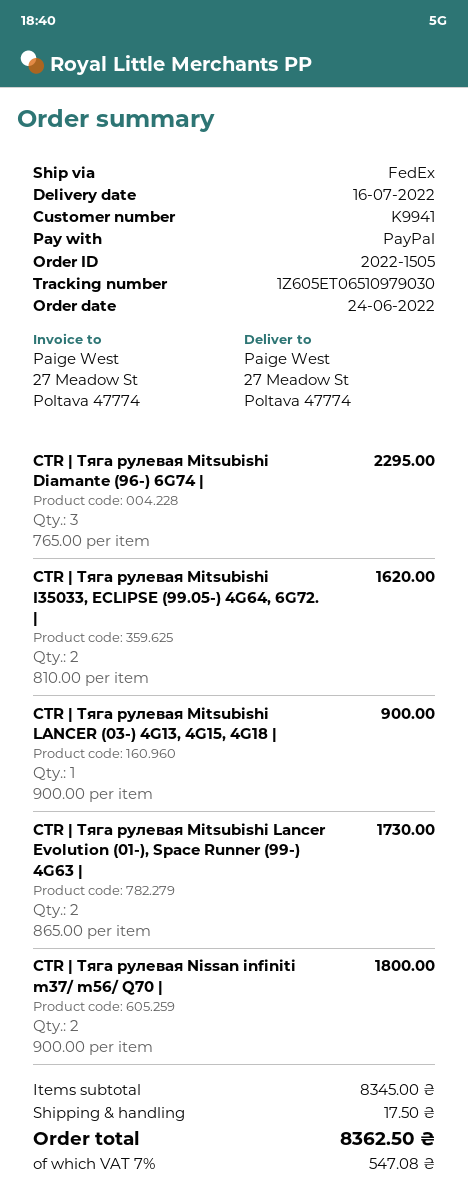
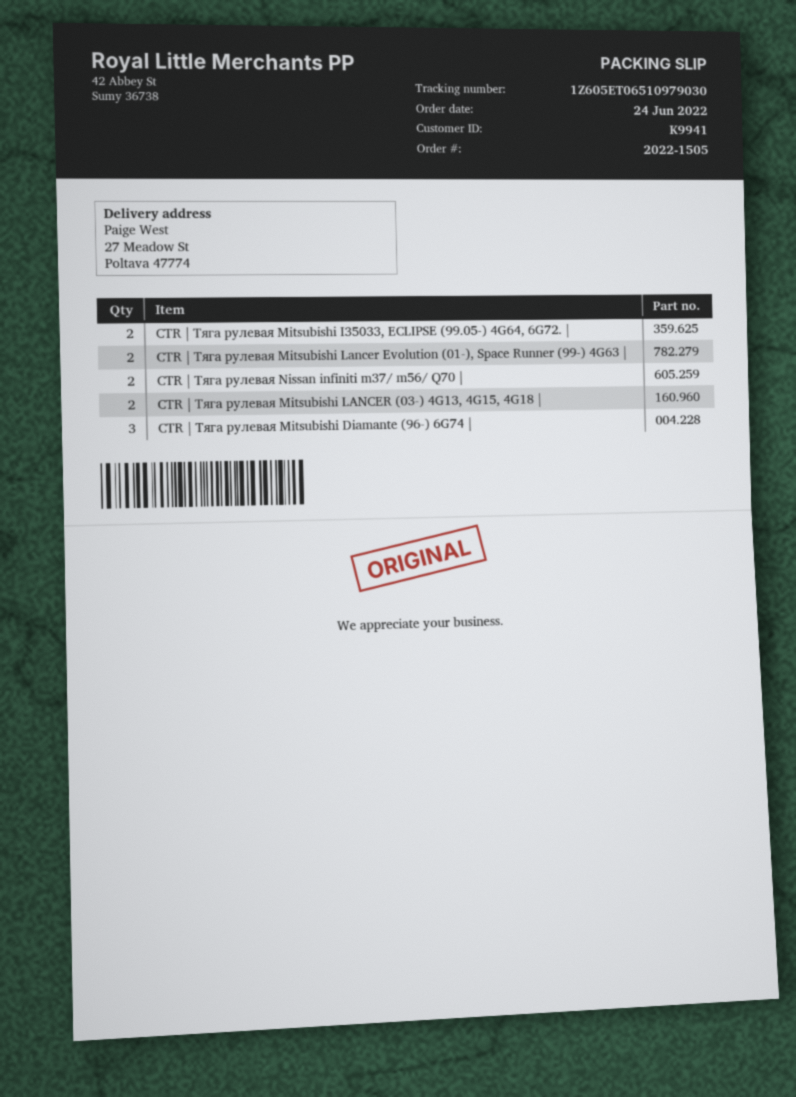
CTR | Тяга рулевая Mitsubishi LANCER (03-) 4G13, 4G15, 4G18 |: 1 -> 2

